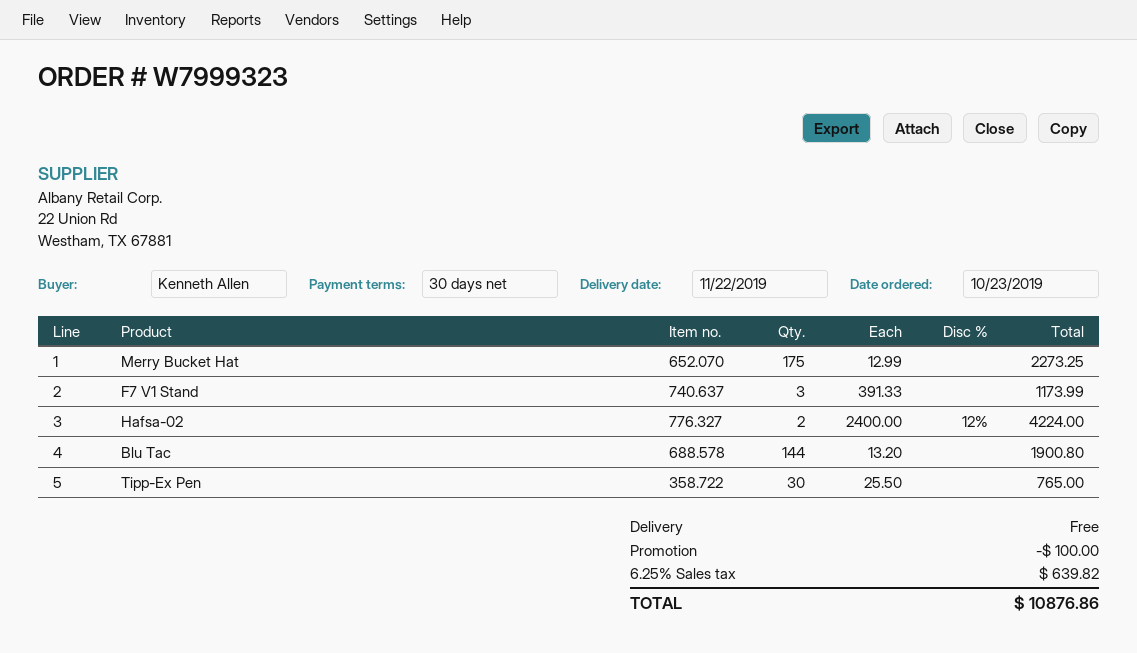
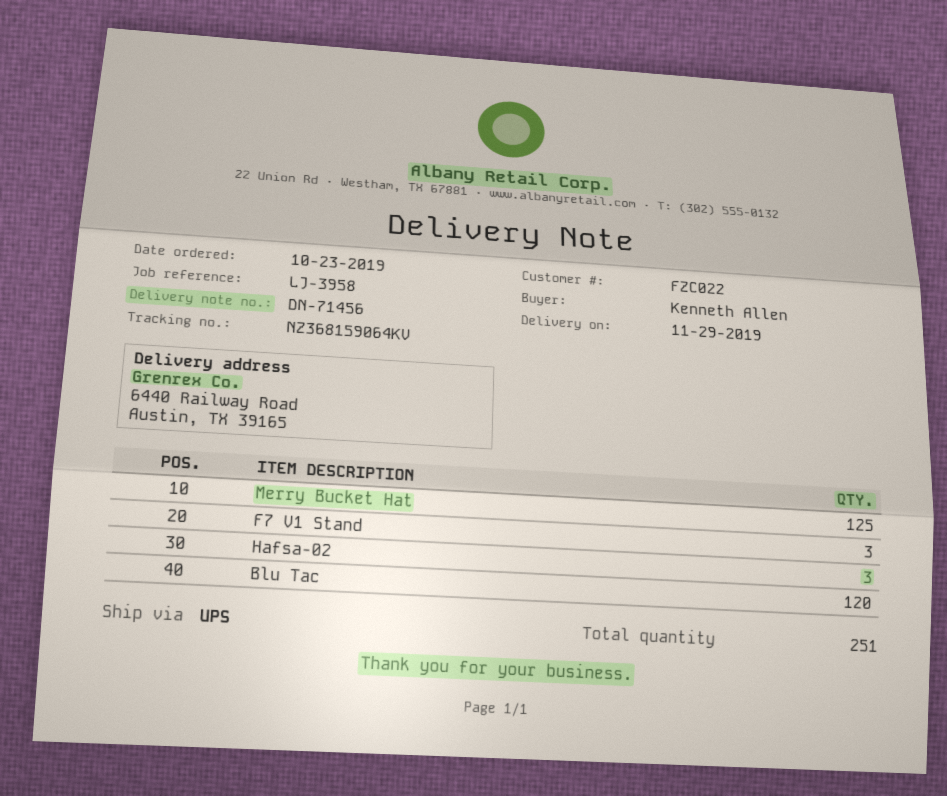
delivery date: 2019-11-22 -> 2019-11-29
Merry Bucket Hat: 175 -> 125
Hafsa-02: 2 -> 3
Blu Tac: 144 -> 120
Tipp-Ex Pen: 30 -> none

